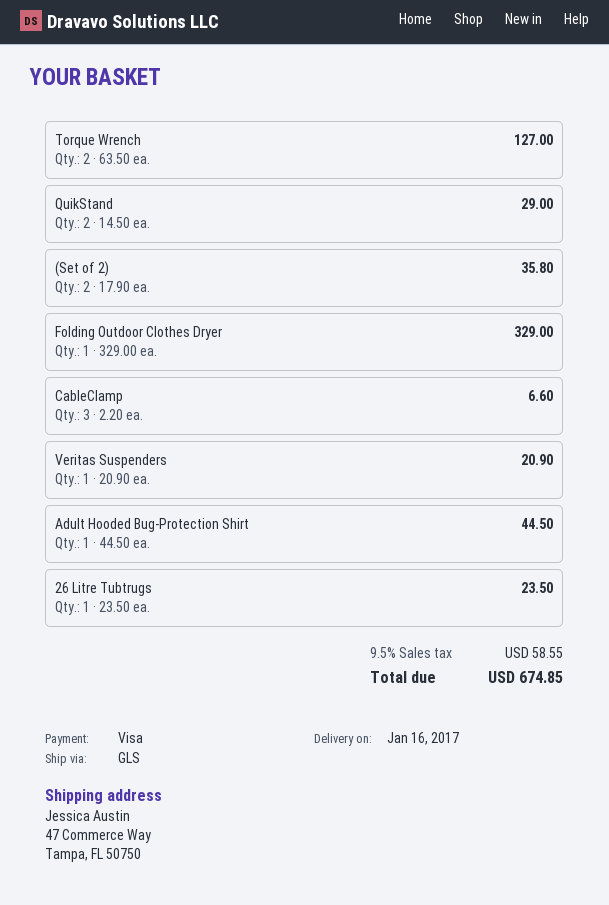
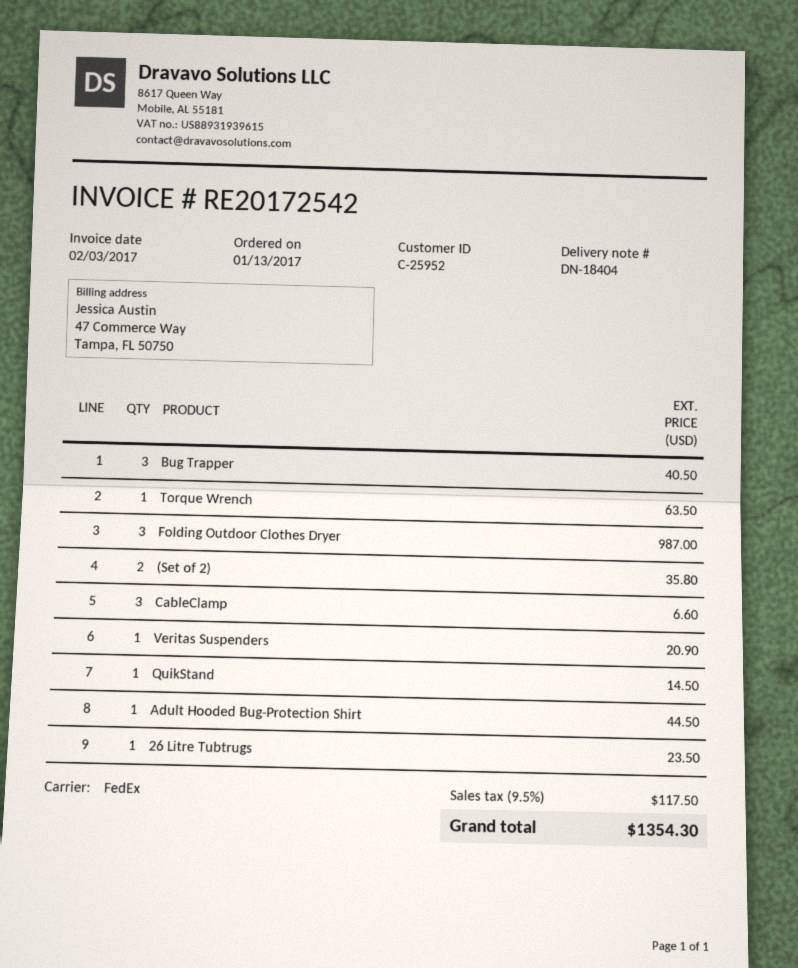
shipping method: GLS -> FedEx
Torque Wrench: 2 for 127.00 -> 1 for 63.50
QuikStand: 2 for 29.00 -> 1 for 14.50
Folding Outdoor Clothes Dryer: 1 for 329.00 -> 3 for 987.00
Bug Trapper: none -> 3 for 40.50
tax: 9.5% = 58.55 -> 9.5% = 117.50
total: 674.85 -> 1354.30

